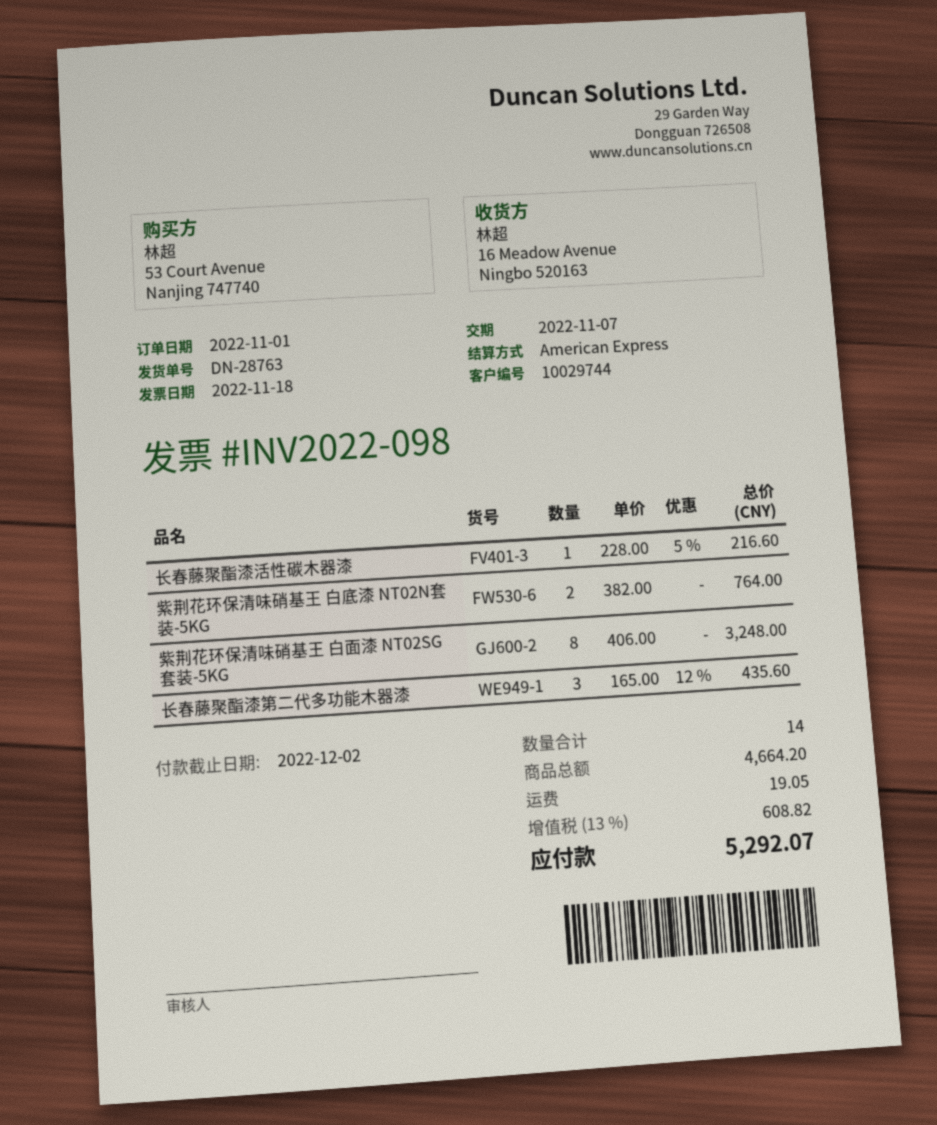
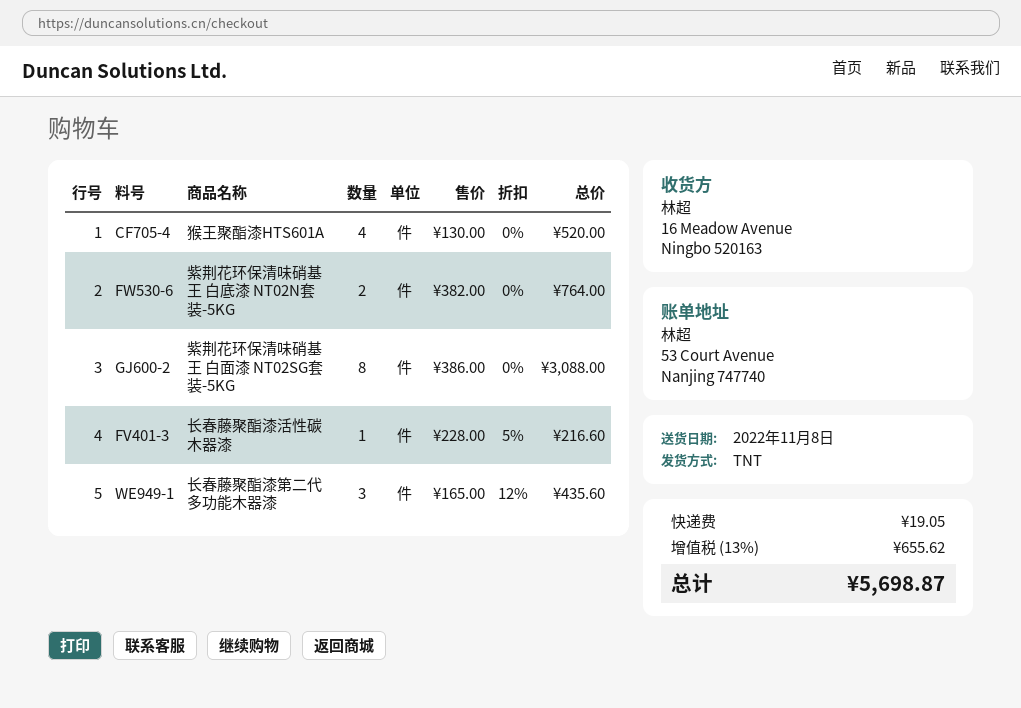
delivery date: 2022-11-07 -> 2022-11-08
紫荆花环保清味硝基王 白面漆 NT02SG套装-5KG: 8 x 406.00 = 3248.00 -> 8 x 386.00 = 3088.00
猴王聚酯漆HTS601A: none -> 4 x 130.00 = 520.00
tax: 13% = 608.82 -> 13% = 655.62
total: 5292.07 -> 5698.87

